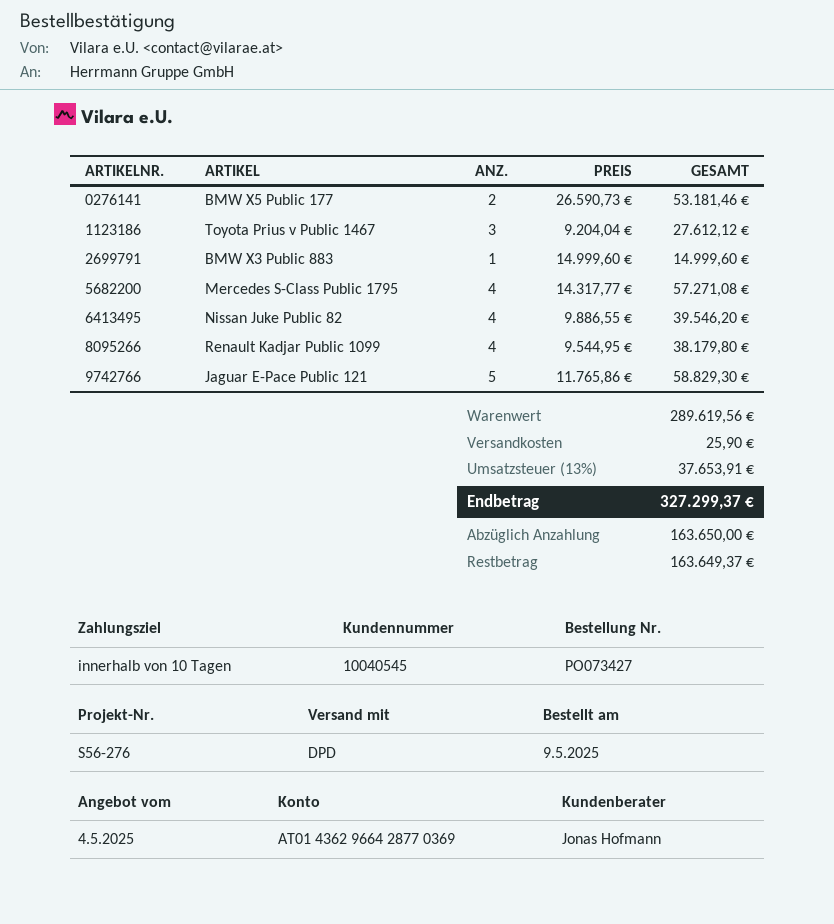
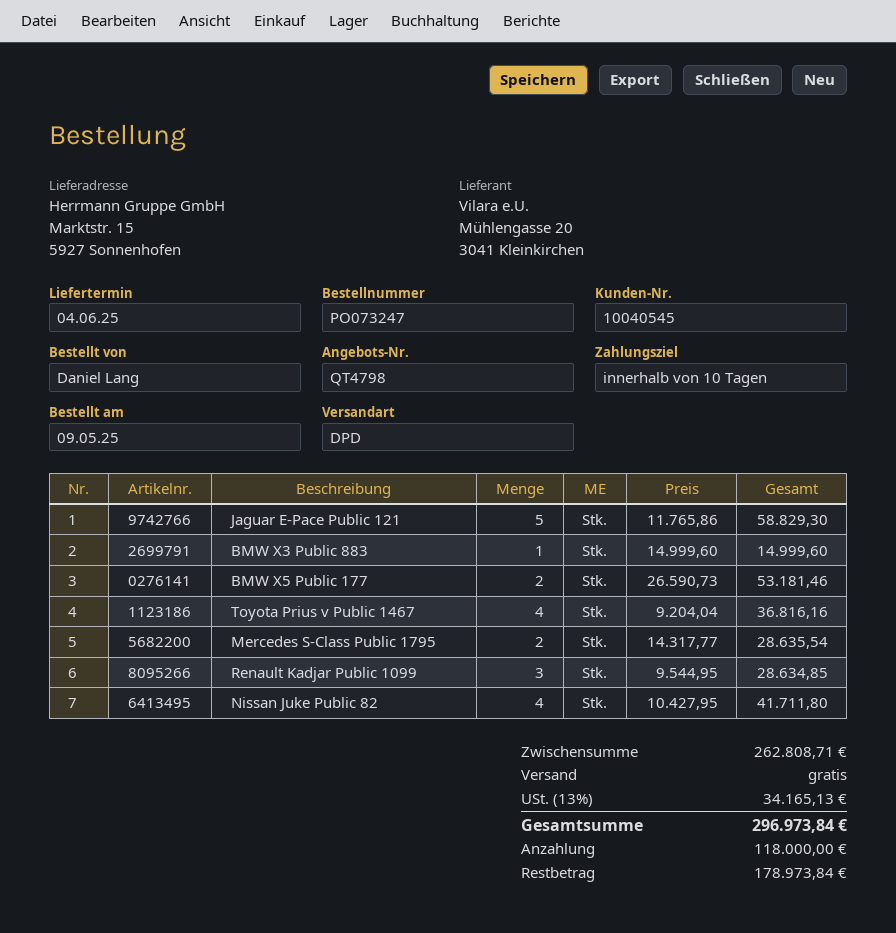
order number: PO073427 -> PO073247
Toyota Prius v Public 1467: 3 x 9204.04 = 27612.12 -> 4 x 9204.04 = 36816.16
Mercedes S-Class Public 1795: 4 x 14317.77 = 57271.08 -> 2 x 14317.77 = 28635.54
Nissan Juke Public 82: 4 x 9886.55 = 39546.20 -> 4 x 10427.95 = 41711.80
Renault Kadjar Public 1099: 4 x 9544.95 = 38179.80 -> 3 x 9544.95 = 28634.85
subtotal: 289619.56 -> 262808.71
shipping: 25.90 -> 0.00
tax: 13% = 37653.91 -> 13% = 34165.13
total: 327299.37 -> 296973.84
deposit: 163650.00 -> 118000.00
balance: 163649.37 -> 178973.84

